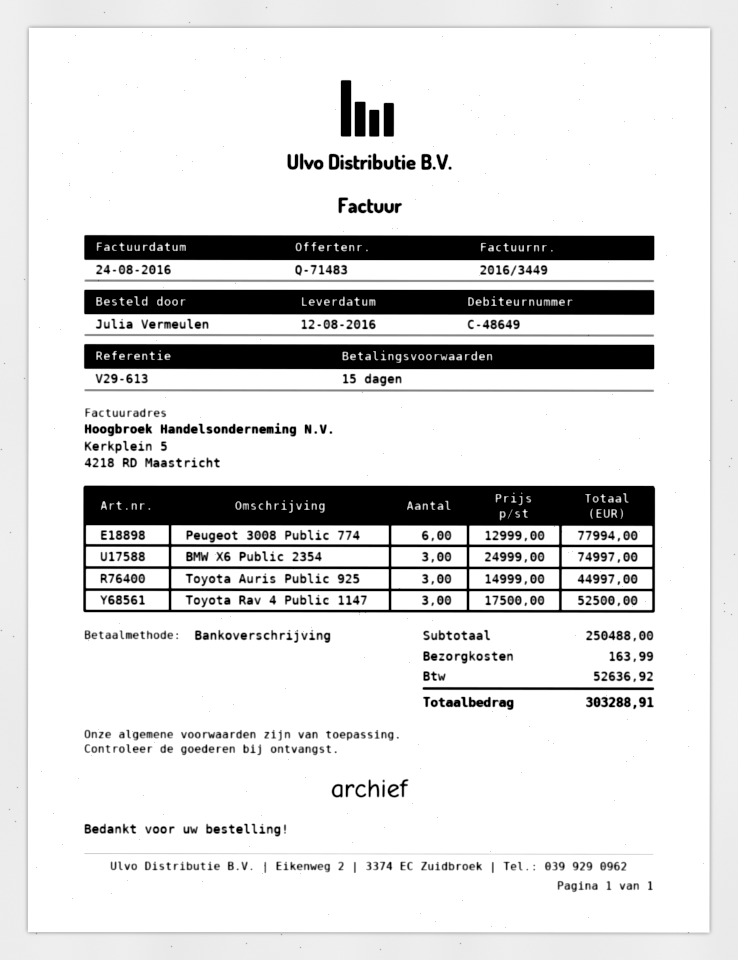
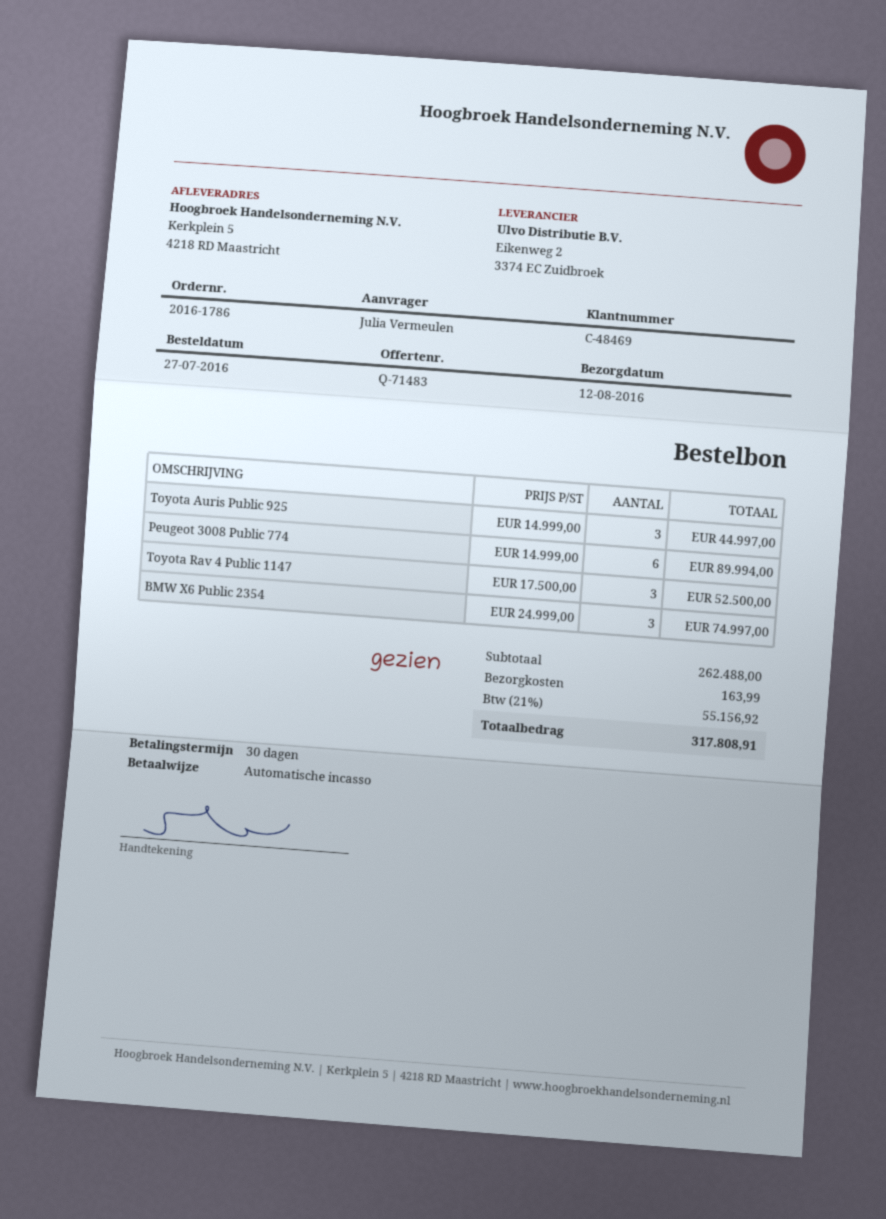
payment terms: 15 days -> 30 days
customer number: C-48649 -> C-48469
payment method: bank transfer -> direct debit
Peugeot 3008 Public 774: 6 x 12999.00 = 77994.00 -> 6 x 14999.00 = 89994.00
subtotal: 250488.00 -> 262488.00
tax: 52636.92 -> 55156.92
total: 303288.91 -> 317808.91

